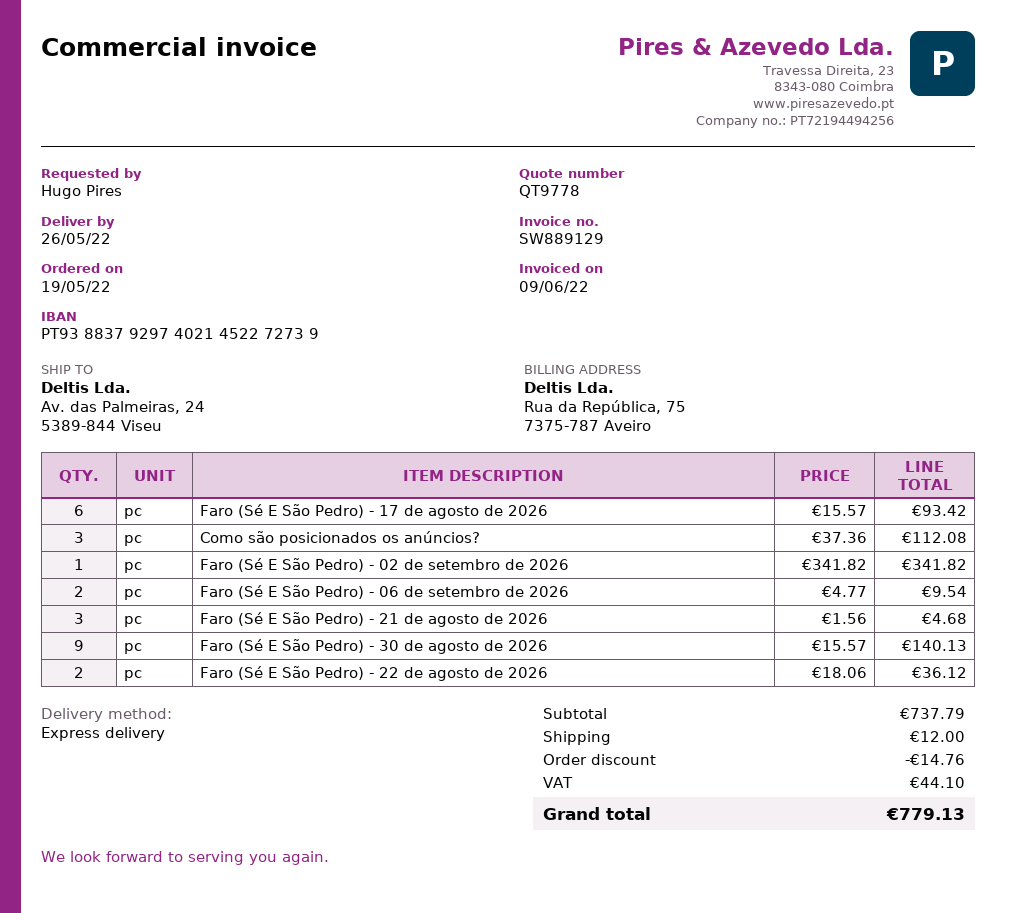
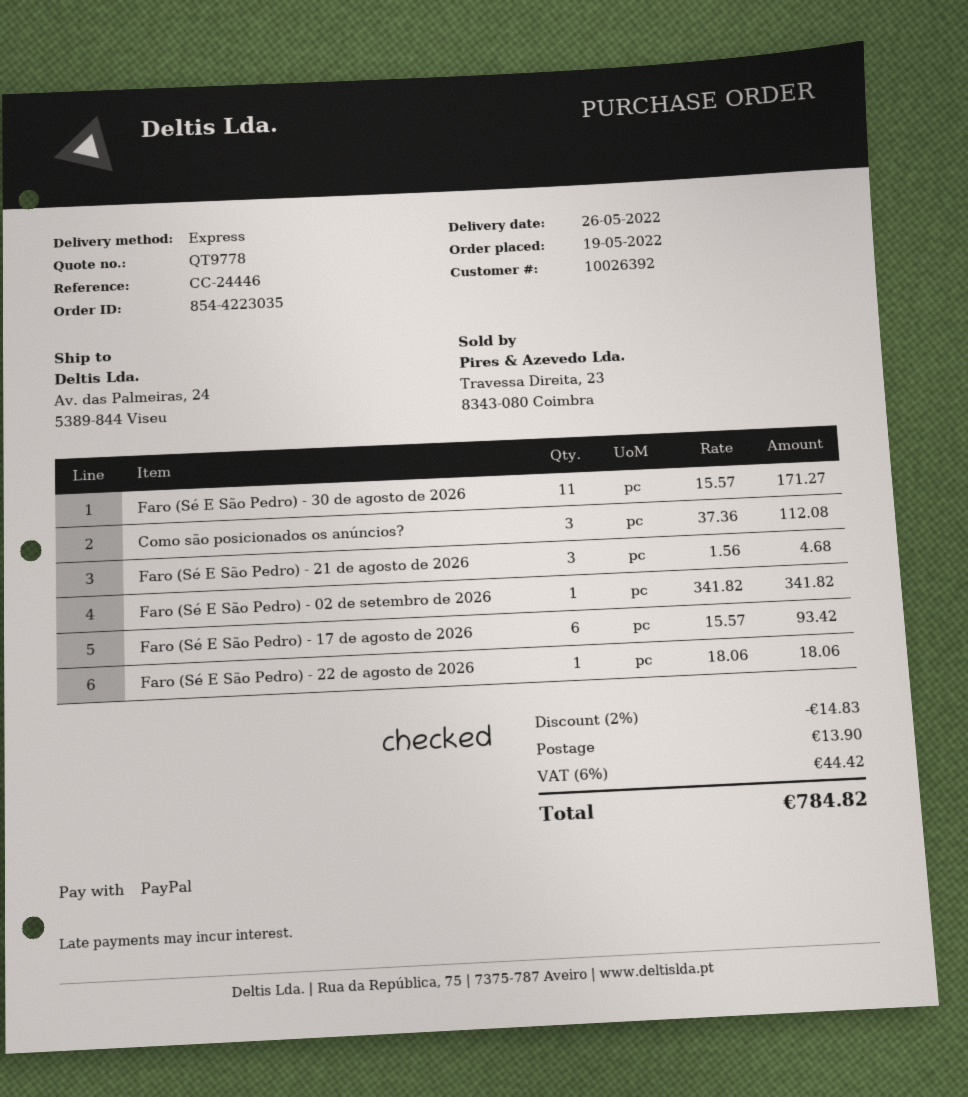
Faro (Sé E São Pedro) - 06 de setembro de 2026: 2 x 4.77 = 9.54 -> none
Faro (Sé E São Pedro) - 30 de agosto de 2026: 9 x 15.57 = 140.13 -> 11 x 15.57 = 171.27
Faro (Sé E São Pedro) - 22 de agosto de 2026: 2 x 18.06 = 36.12 -> 1 x 18.06 = 18.06
discount: 14.76 -> 14.83
shipping: 12.00 -> 13.90
tax: 44.10 -> 44.42
total: 779.13 -> 784.82

